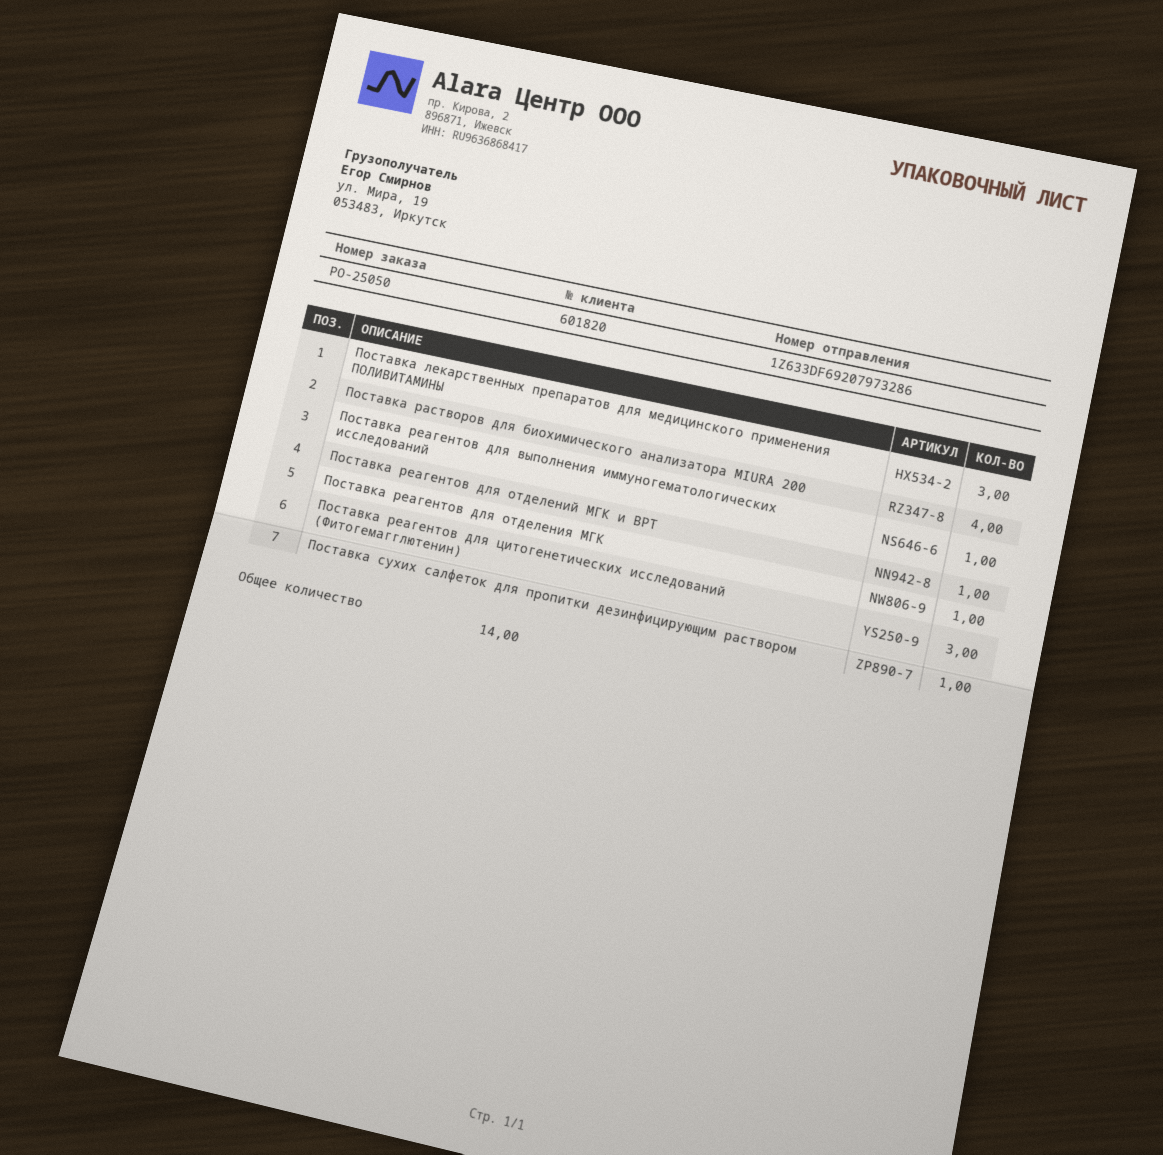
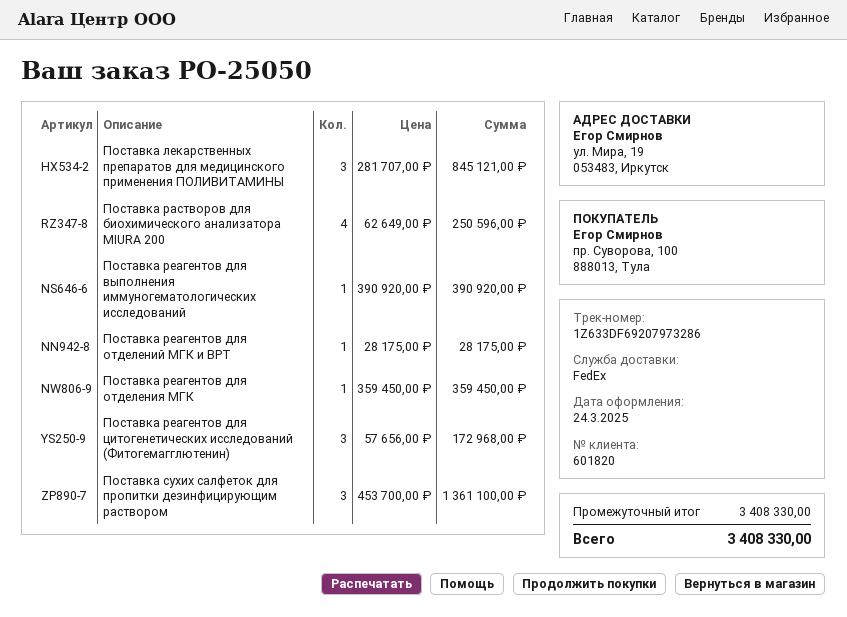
Поставка сухих салфеток для пропитки дезинфицирующим раствором: 1 -> 3

